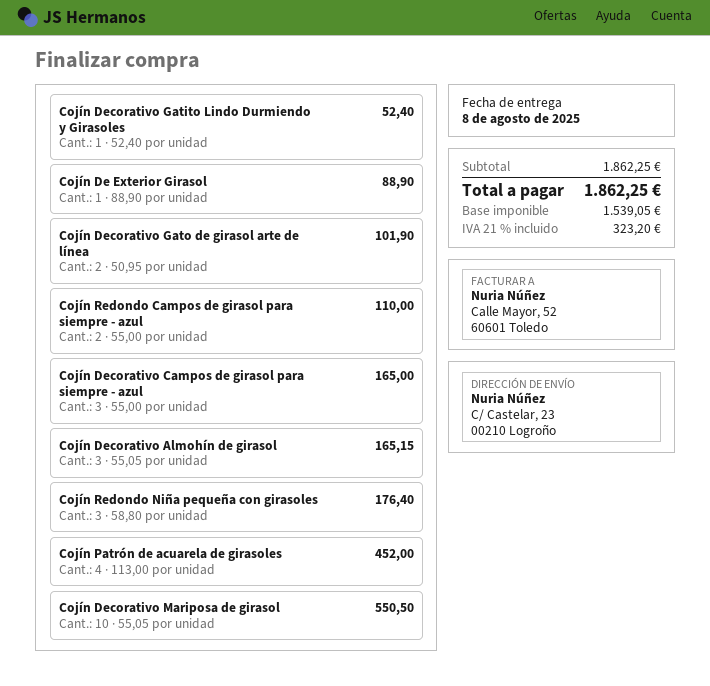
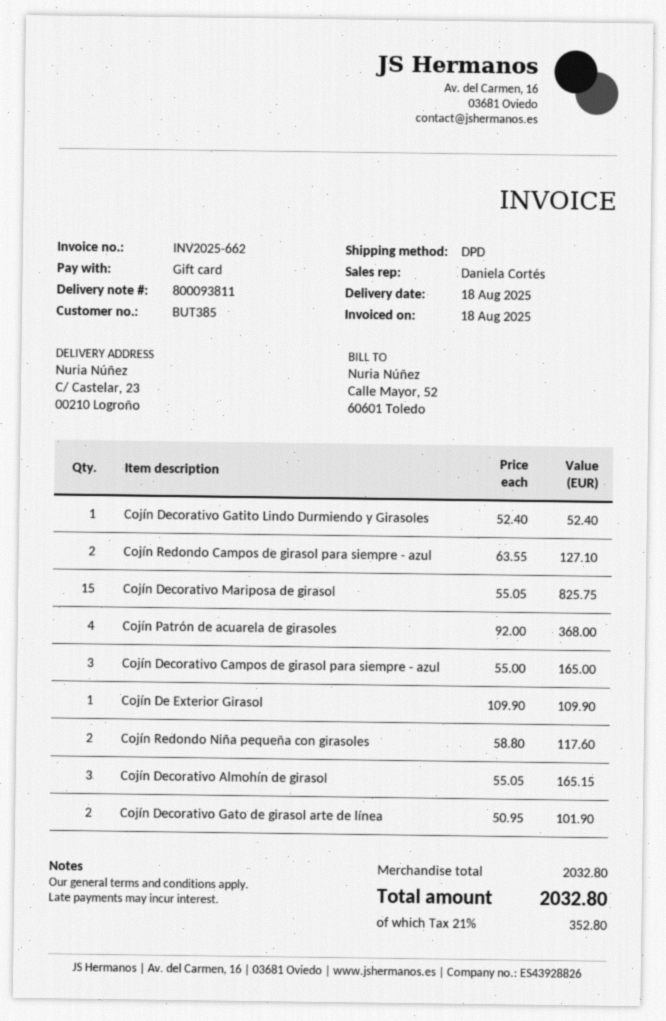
delivery date: 2025-08-08 -> 2025-08-18
Cojín De Exterior Girasol: 1 x 88.90 = 88.90 -> 1 x 109.90 = 109.90
Cojín Redondo Campos de girasol para siempre - azul: 2 x 55.00 = 110.00 -> 2 x 63.55 = 127.10
Cojín Redondo Niña pequeña con girasoles: 3 x 58.80 = 176.40 -> 2 x 58.80 = 117.60
Cojín Patrón de acuarela de girasoles: 4 x 113.00 = 452.00 -> 4 x 92.00 = 368.00
Cojín Decorativo Mariposa de girasol: 10 x 55.05 = 550.50 -> 15 x 55.05 = 825.75
subtotal: 1862.25 -> 2032.80
tax: 21% = 323.20 -> 21% = 352.80
total: 1862.25 -> 2032.80

